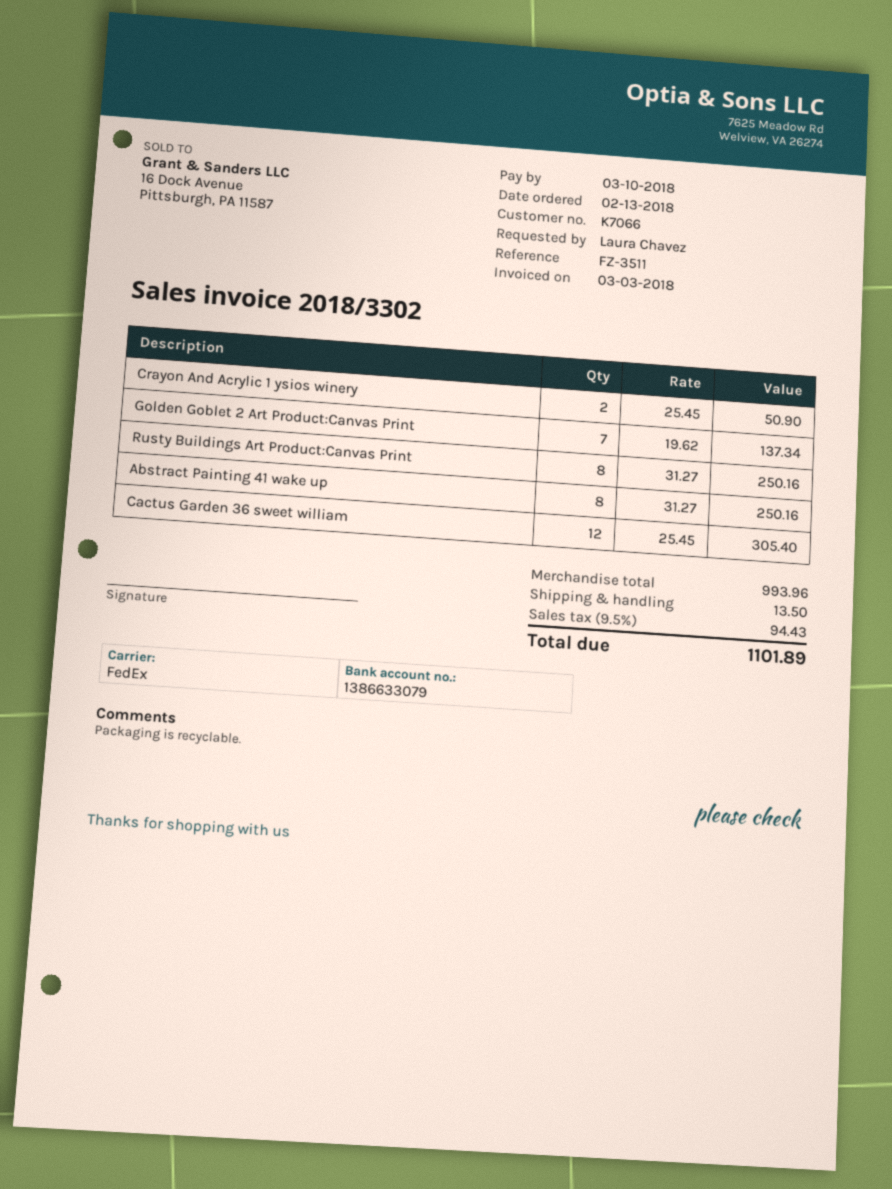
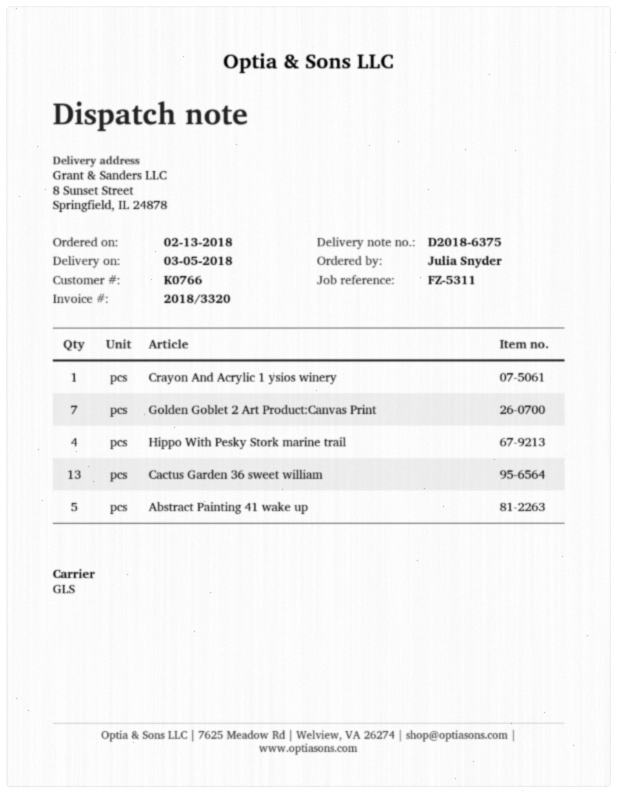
invoice number: 2018/3302 -> 2018/3320
customer number: K7066 -> K0766
reference: FZ-3511 -> FZ-5311
ordered by: Laura Chavez -> Julia Snyder
shipping method: FedEx -> GLS
Crayon And Acrylic 1 ysios winery: 2 -> 1
Rusty Buildings Art Product:Canvas Print: 8 -> none
Abstract Painting 41 wake up: 8 -> 5
Cactus Garden 36 sweet william: 12 -> 13
Hippo With Pesky Stork marine trail: none -> 4

